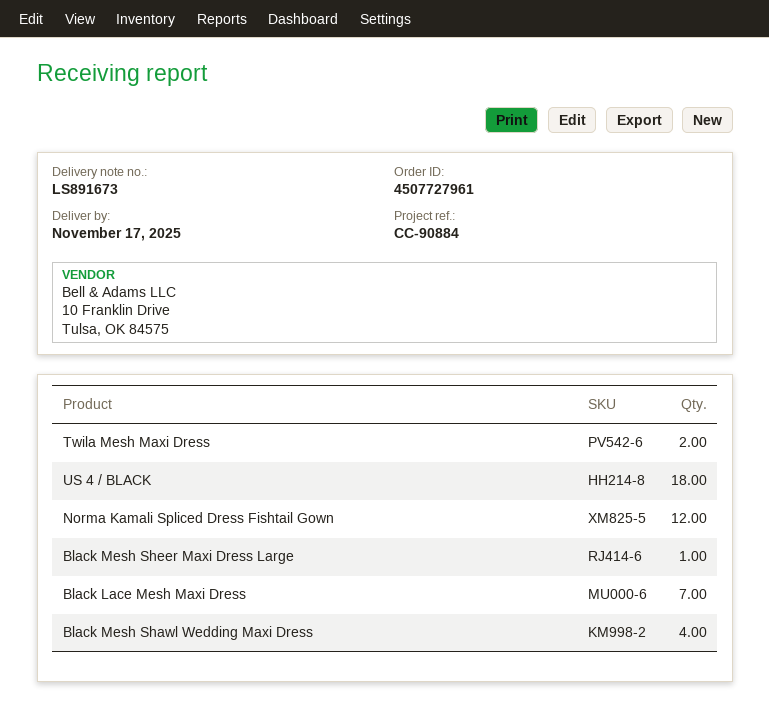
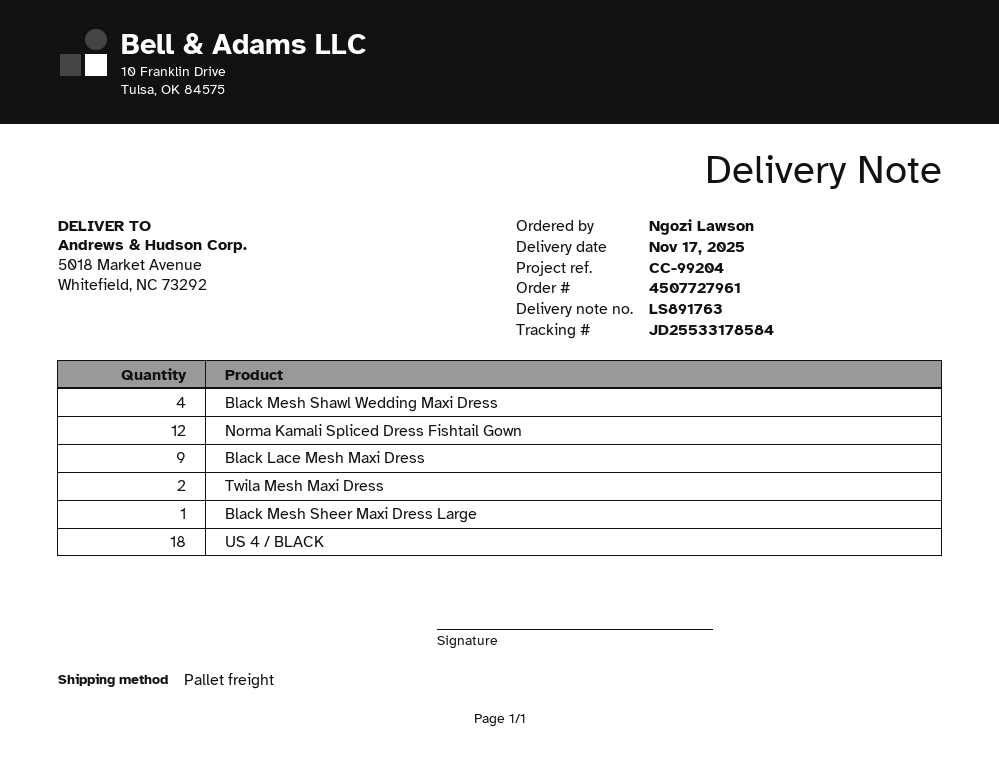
delivery note number: LS891673 -> LS891763
reference: CC-90884 -> CC-99204
Black Lace Mesh Maxi Dress: 7 -> 9

